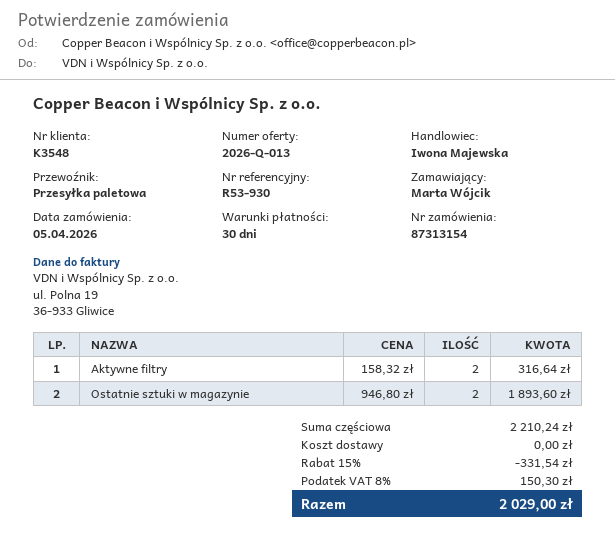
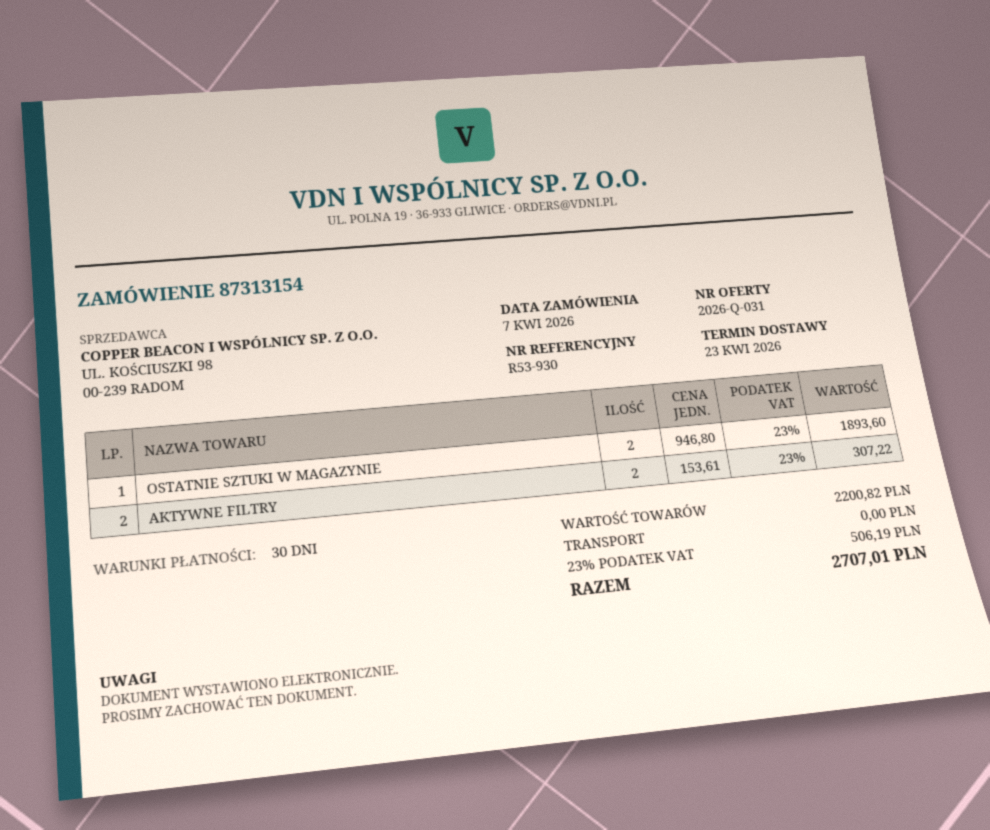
quote number: 2026-Q-013 -> 2026-Q-031
order date: 2026-04-05 -> 2026-04-07
Aktywne filtry: 2 x 158.32 = 316.64 -> 2 x 153.61 = 307.22
subtotal: 2210.24 -> 2200.82
discount: 15% = 331.54 -> none
tax: 8% = 150.30 -> 23% = 506.19
total: 2029.00 -> 2707.01

